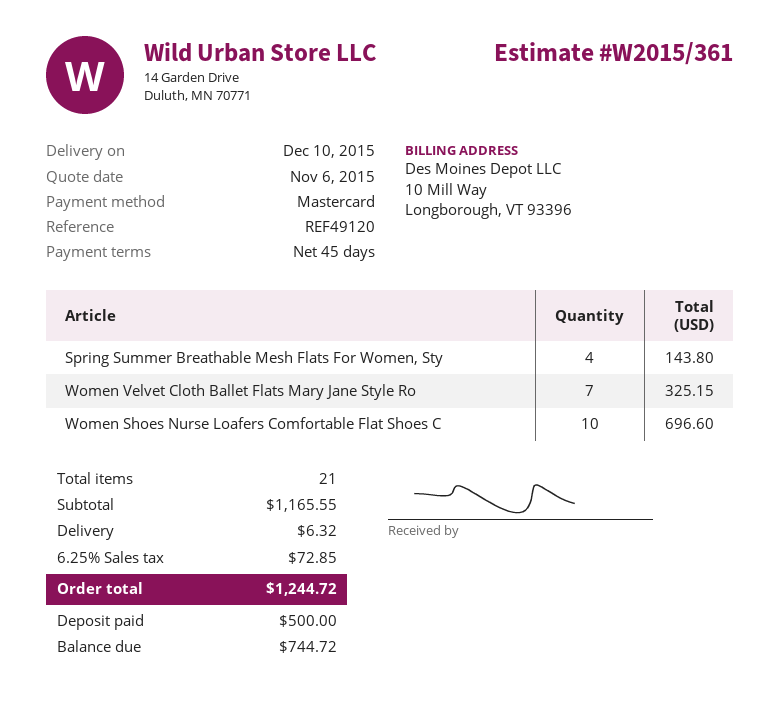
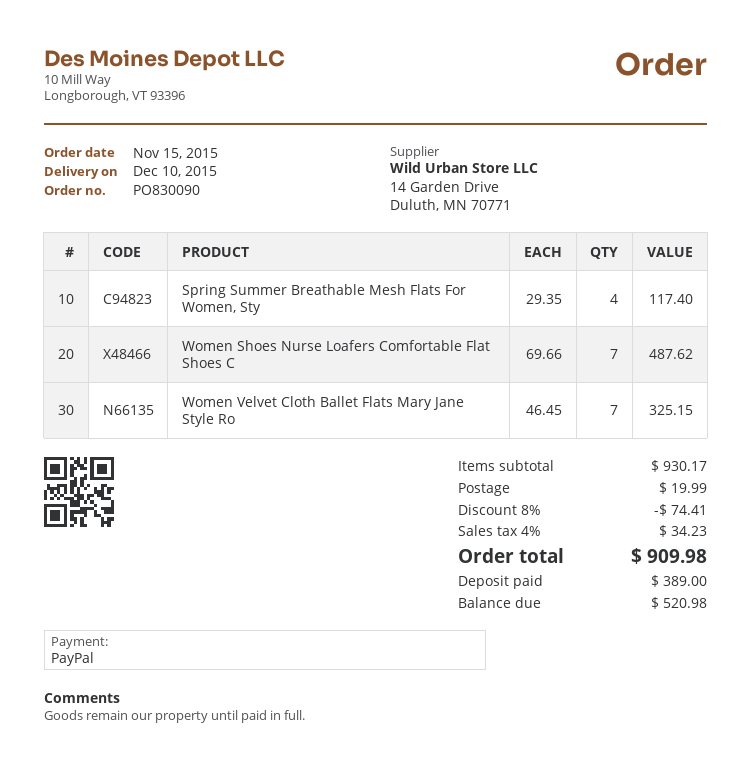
payment method: Mastercard -> PayPal
Spring Summer Breathable Mesh Flats For Women, Sty: 4 for 143.80 -> 4 for 117.40
Women Shoes Nurse Loafers Comfortable Flat Shoes C: 10 for 696.60 -> 7 for 487.62
subtotal: 1165.55 -> 930.17
discount: none -> 8% = 74.41
shipping: 6.32 -> 19.99
tax: 6.25% = 72.85 -> 4% = 34.23
total: 1244.72 -> 909.98
deposit: 500.00 -> 389.00
balance: 744.72 -> 520.98

